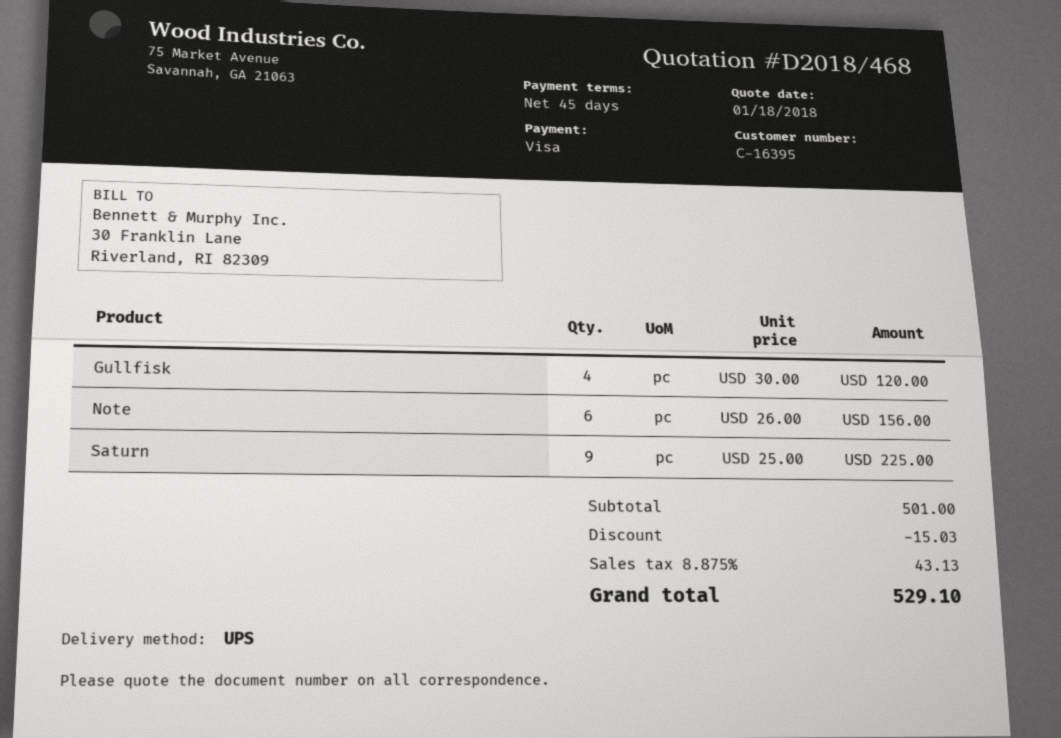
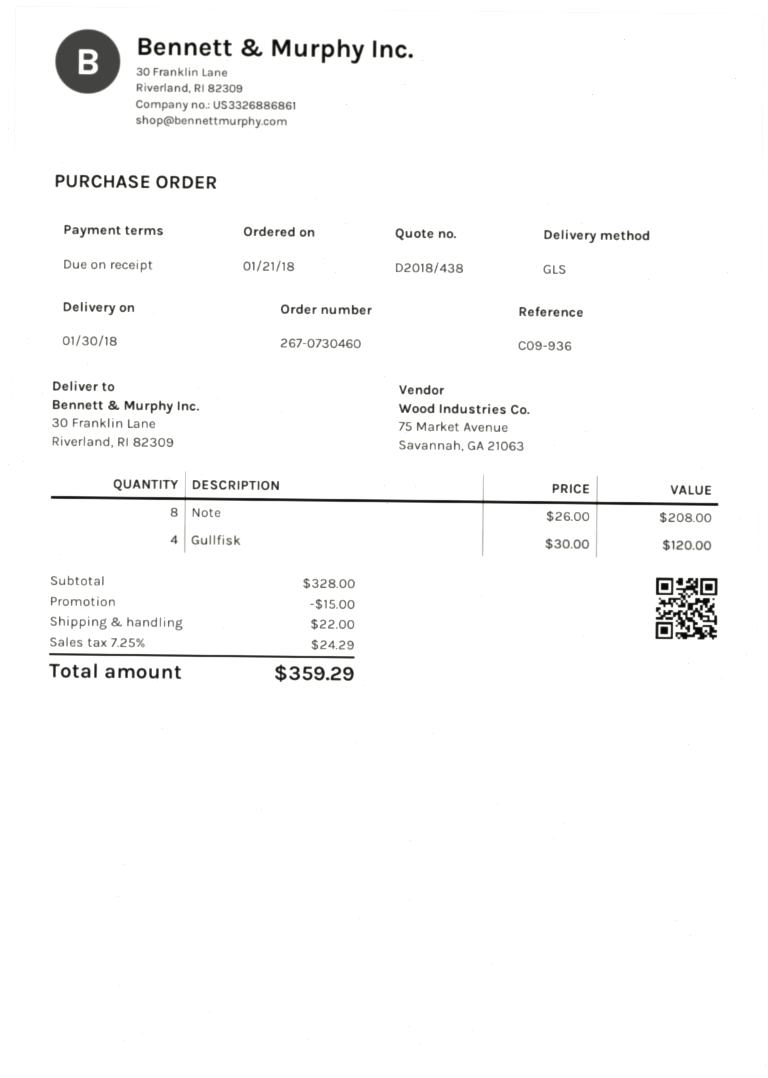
quote number: D2018/468 -> D2018/438
payment terms: 45 days -> on receipt
shipping method: UPS -> GLS
Note: 6 x 26.00 = 156.00 -> 8 x 26.00 = 208.00
Saturn: 9 x 25.00 = 225.00 -> none
subtotal: 501.00 -> 328.00
discount: 15.03 -> 15.00
shipping: none -> 22.00
tax: 8.875% = 43.13 -> 7.25% = 24.29
total: 529.10 -> 359.29

